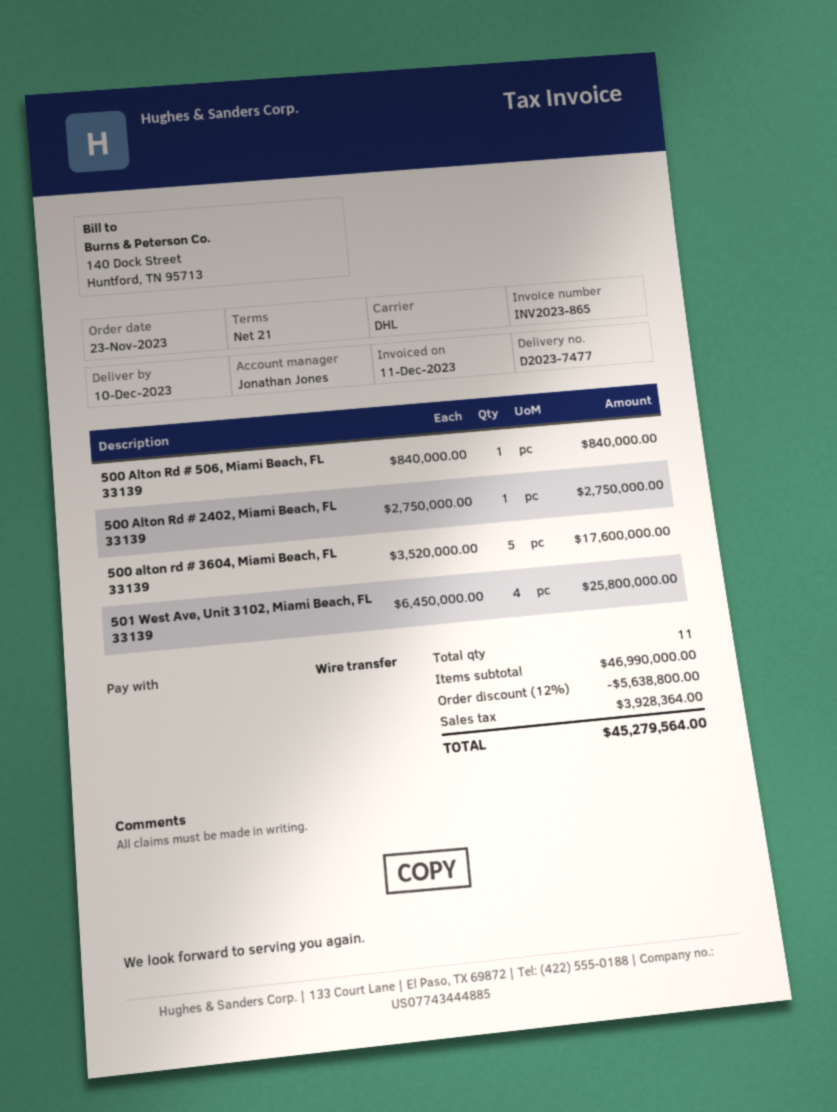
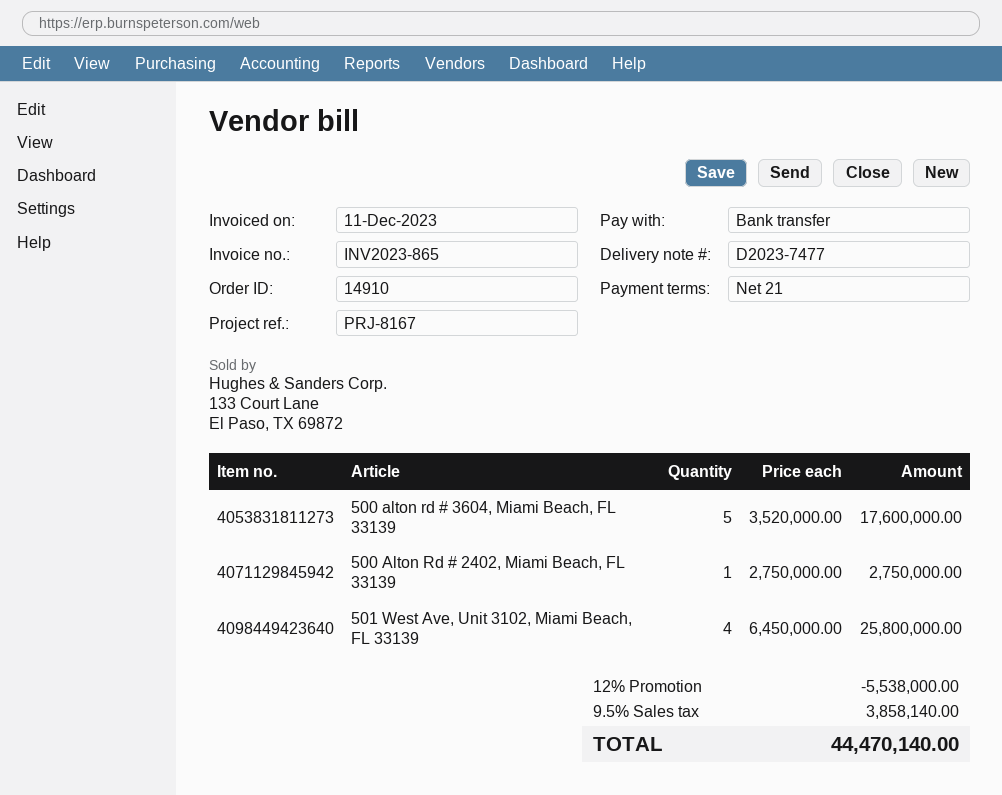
500 Alton Rd # 506, Miami Beach, FL 33139: 1 x 840000.00 = 840000.00 -> none
discount: 12% = 5638800.00 -> 12% = 5538000.00
tax: 3928364.00 -> 3858140.00
total: 45279564.00 -> 44470140.00

